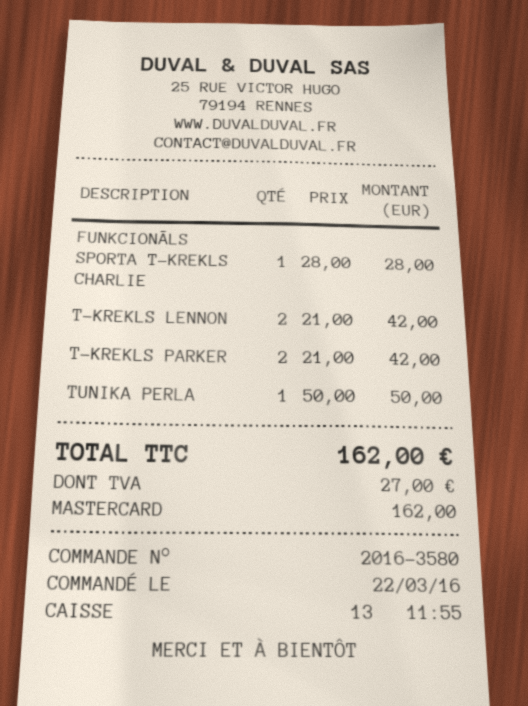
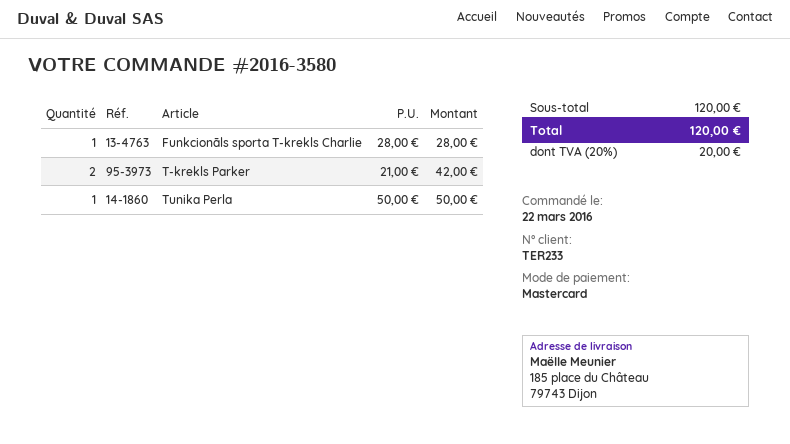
T-KREKLS LENNON: 2 x 21.00 = 42.00 -> none
tax: 27.00 -> 20.00
total: 162.00 -> 120.00

